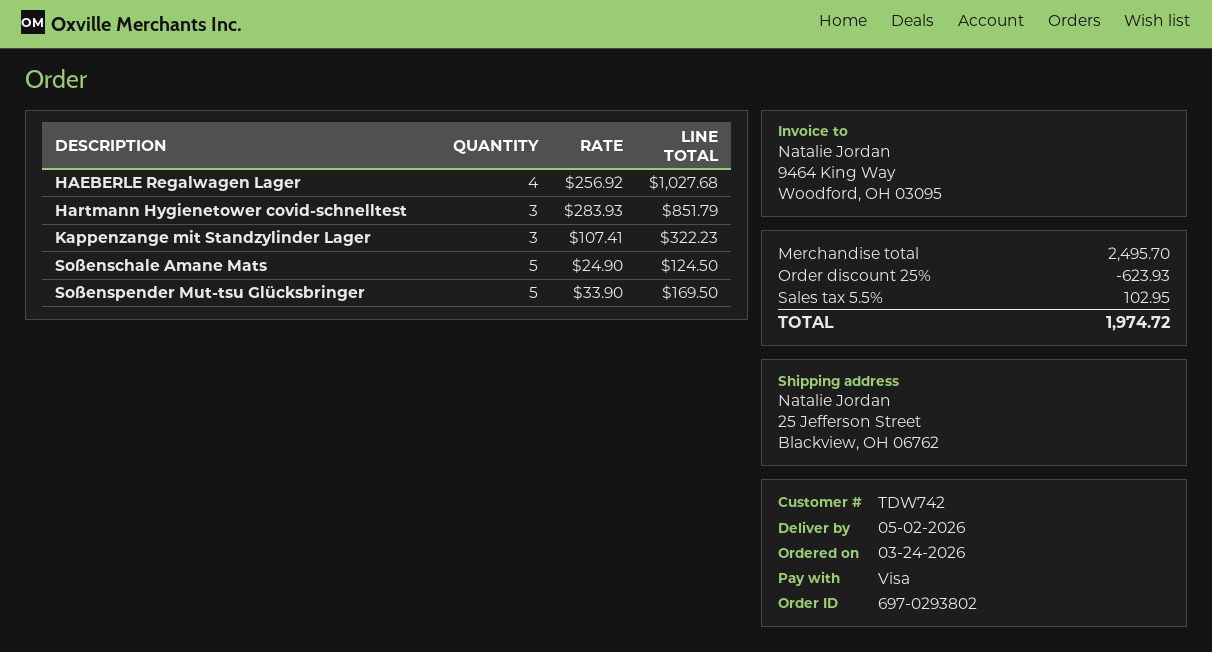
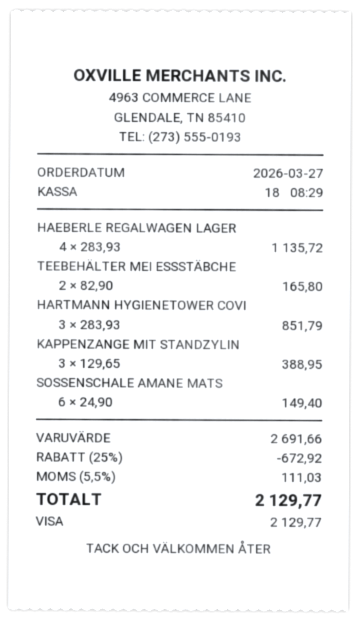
order date: 2026-03-24 -> 2026-03-27
HAEBERLE Regalwagen Lager: 4 x 256.92 = 1027.68 -> 4 x 283.93 = 1135.72
Kappenzange mit Standzylinder Lager: 3 x 107.41 = 322.23 -> 3 x 129.65 = 388.95
Soßenschale Amane Mats: 5 x 24.90 = 124.50 -> 6 x 24.90 = 149.40
Soßenspender Mut-tsu Glücksbringer: 5 x 33.90 = 169.50 -> none
TEEBEHÄLTER MEI ESSSTÄBCHE: none -> 2 x 82.90 = 165.80
subtotal: 2495.70 -> 2691.66
discount: 25% = 623.93 -> 25% = 672.92
tax: 5.5% = 102.95 -> 5.5% = 111.03
total: 1974.72 -> 2129.77

